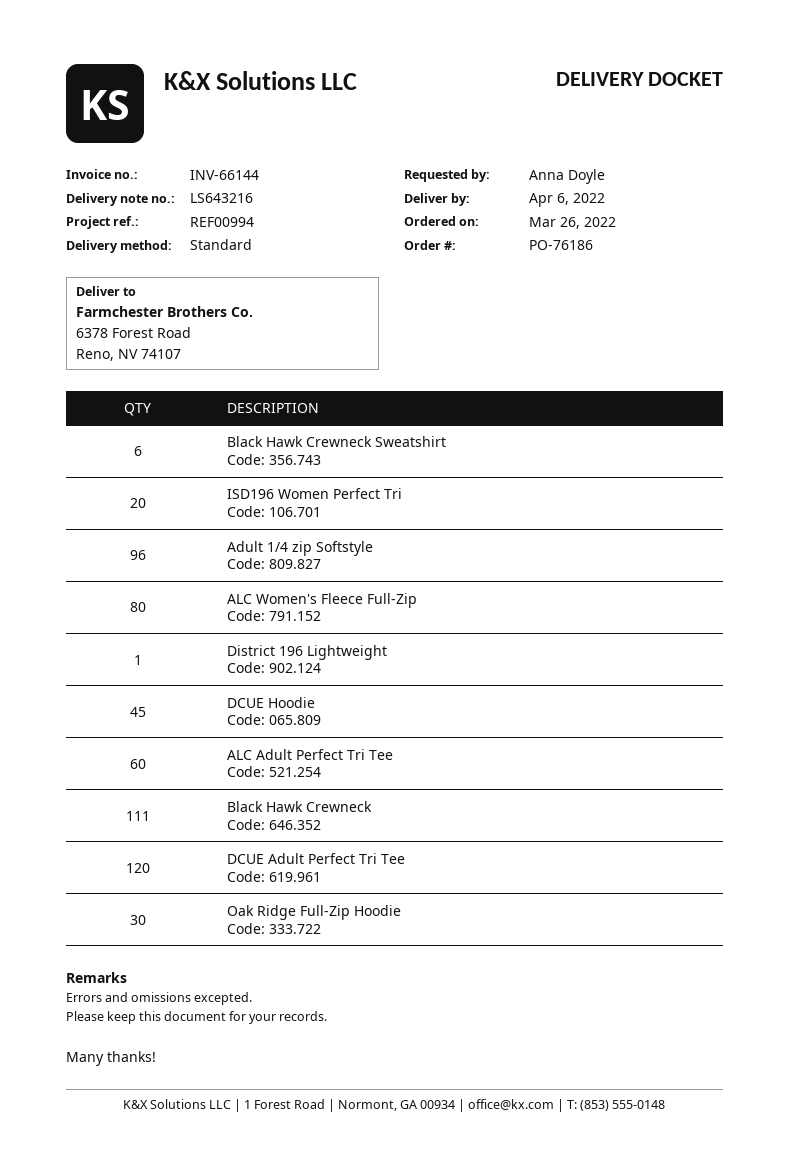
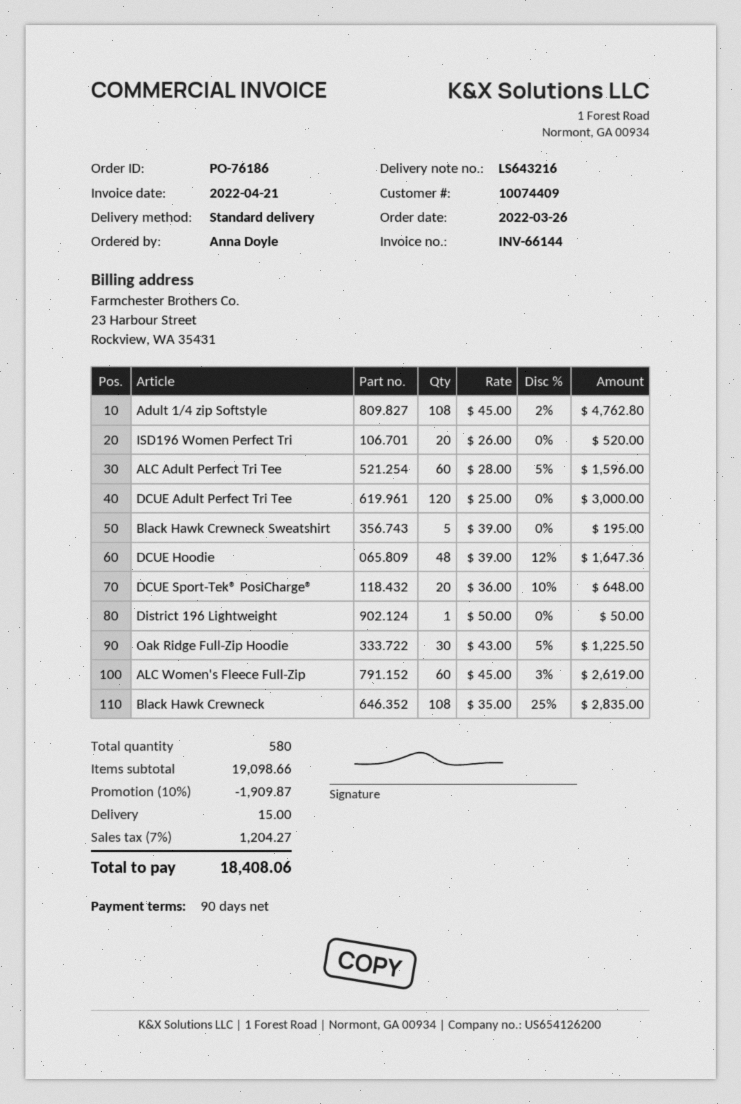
Black Hawk Crewneck Sweatshirt: 6 -> 5
Adult 1/4 zip Softstyle: 96 -> 108
ALC Women's Fleece Full-Zip: 80 -> 60
DCUE Hoodie: 45 -> 48
Black Hawk Crewneck: 111 -> 108
DCUE Sport-Tek® PosiCharge®: none -> 20

